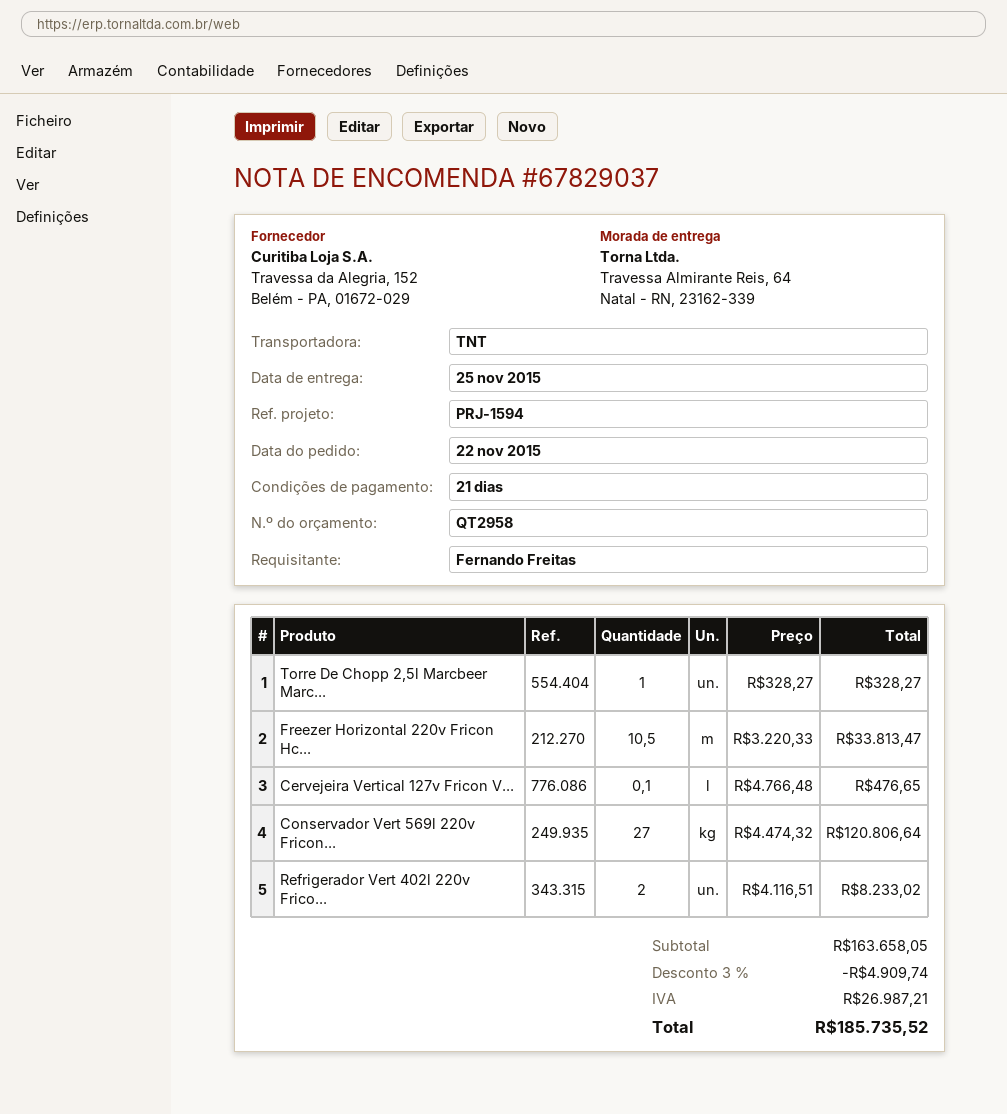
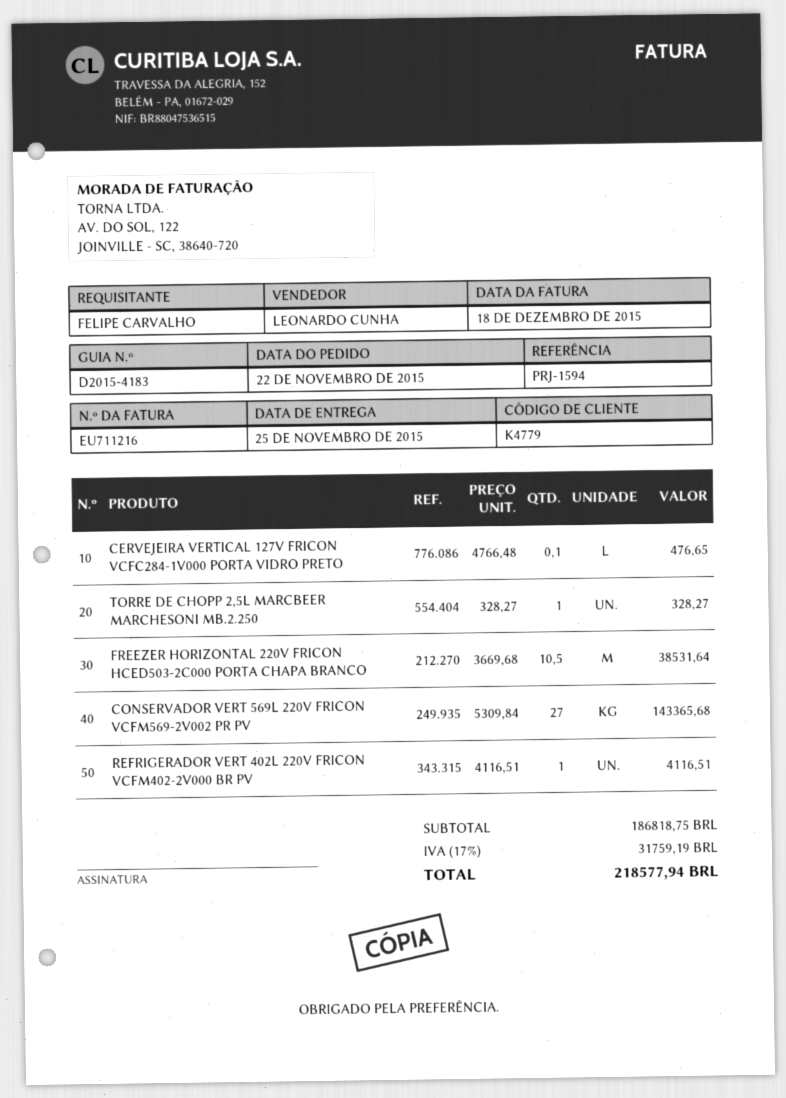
ordered by: Fernando Freitas -> FELIPE CARVALHO
Freezer Horizontal 220v Fricon Hc...: 10.5 x 3220.33 = 33813.47 -> 10.5 x 3669.68 = 38531.64
Conservador Vert 569l 220v Fricon...: 27 x 4474.32 = 120806.64 -> 27 x 5309.84 = 143365.68
Refrigerador Vert 402l 220v Frico...: 2 x 4116.51 = 8233.02 -> 1 x 4116.51 = 4116.51
subtotal: 163658.05 -> 186818.75
discount: 3% = 4909.74 -> none
tax: 26987.21 -> 31759.19
total: 185735.52 -> 218577.94

